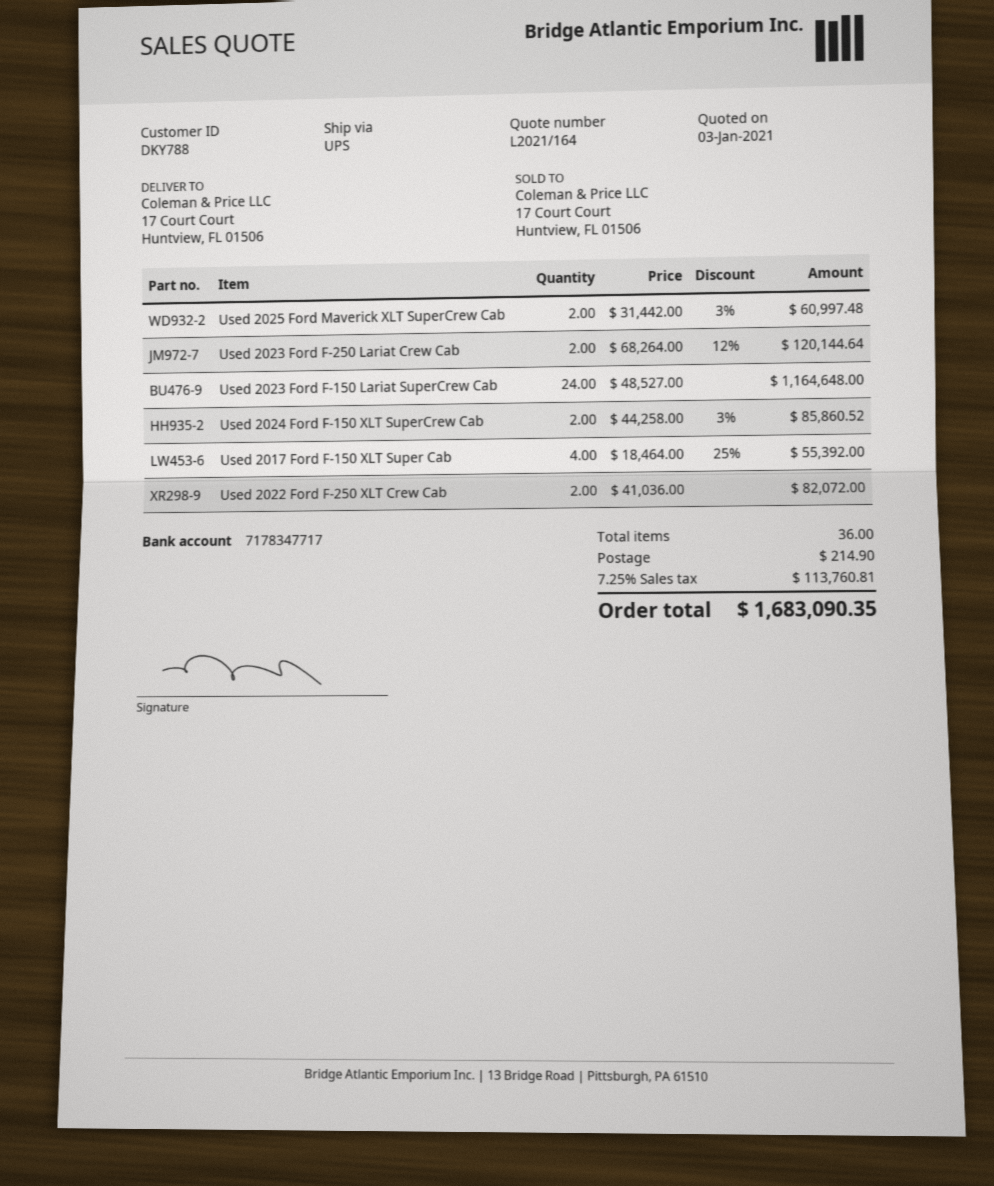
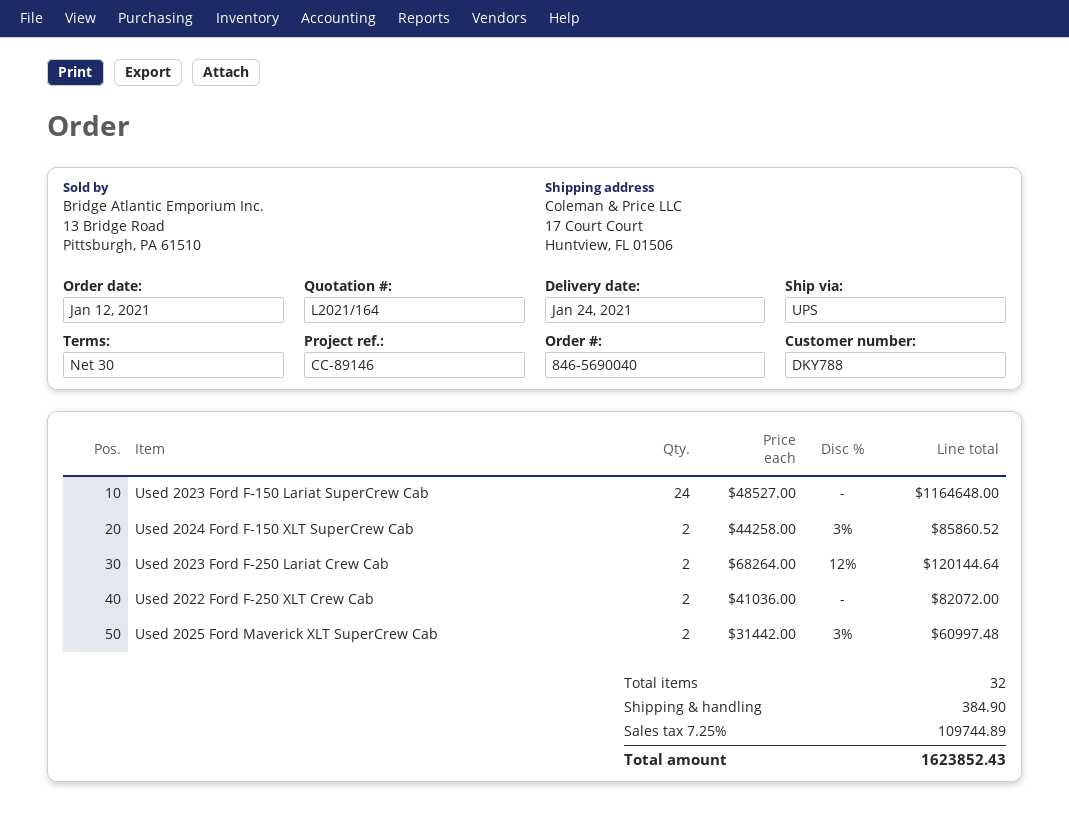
Used 2017 Ford F-150 XLT Super Cab: 4 x 18464.00 - 25% = 55392.00 -> none
total quantity: 36 -> 32
shipping: 214.90 -> 384.90
tax: 7.25% = 113760.81 -> 7.25% = 109744.89
total: 1683090.35 -> 1623852.43

